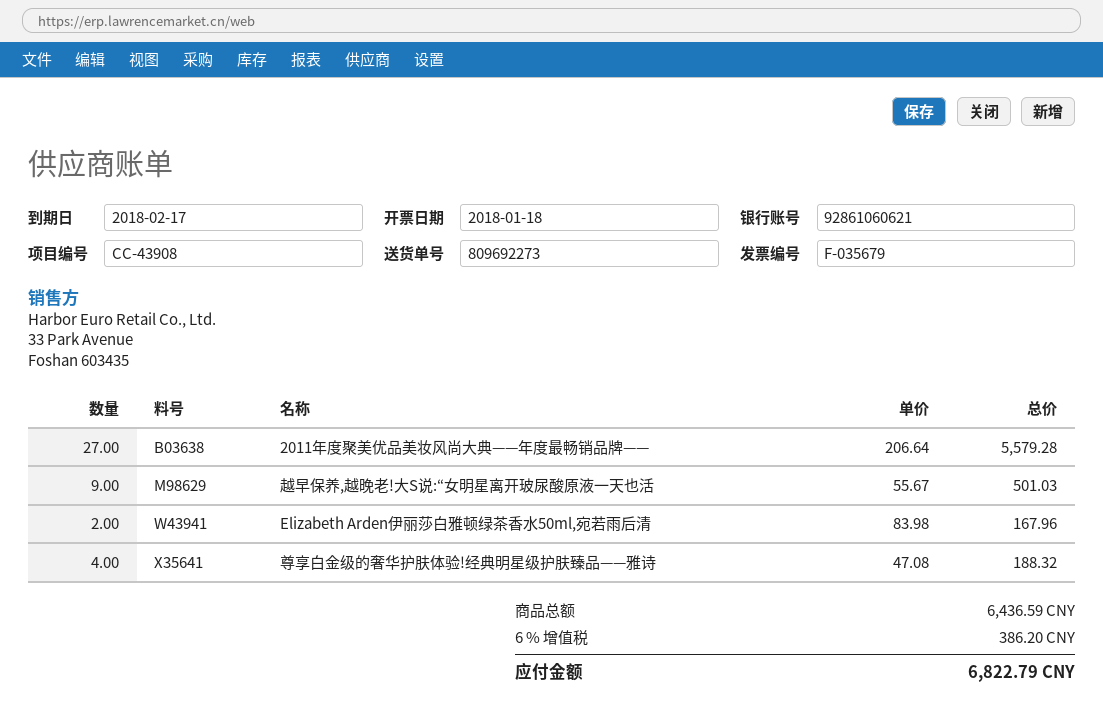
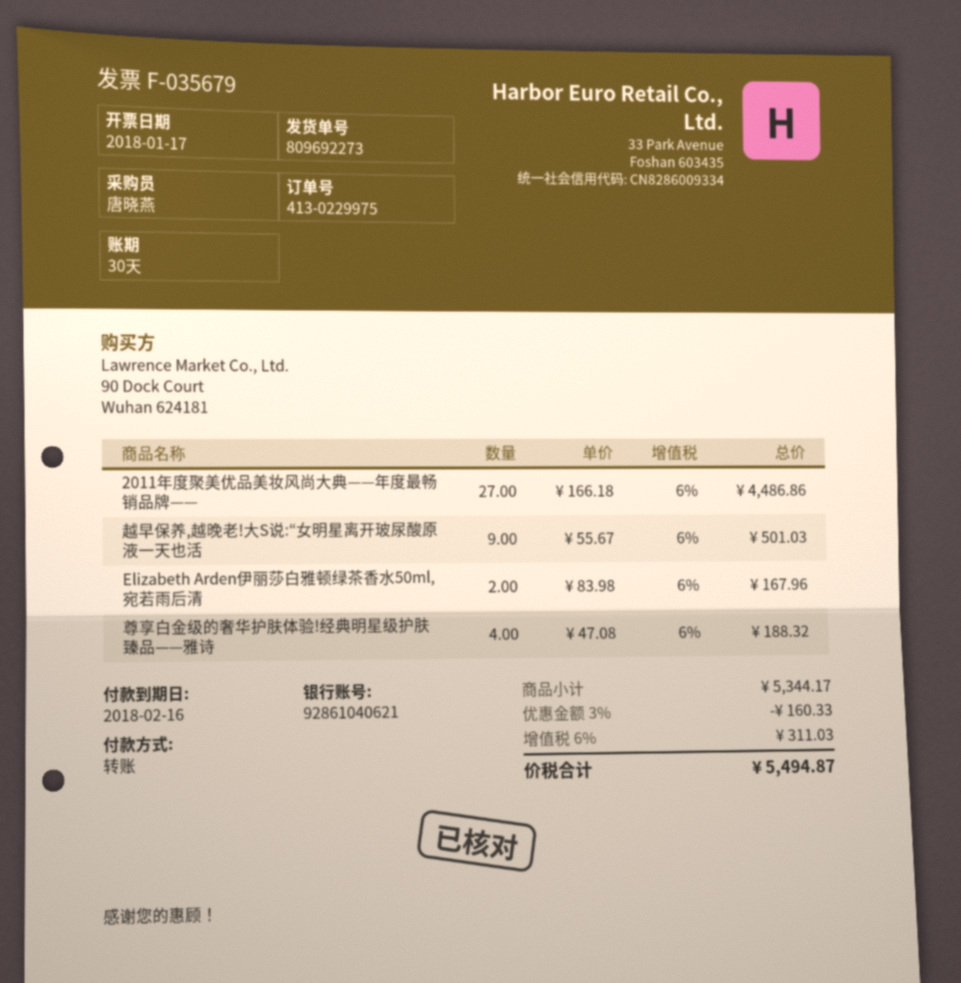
invoice date: 2018-01-18 -> 2018-01-17
due date: 2018-02-17 -> 2018-02-16
bank account: 92861060621 -> 92861040621
2011年度聚美优品美妆风尚大典——年度最畅销品牌——: 27 x 206.64 = 5579.28 -> 27 x 166.18 = 4486.86
subtotal: 6436.59 -> 5344.17
discount: none -> 3% = 160.33
tax: 6% = 386.20 -> 6% = 311.03
total: 6822.79 -> 5494.87

